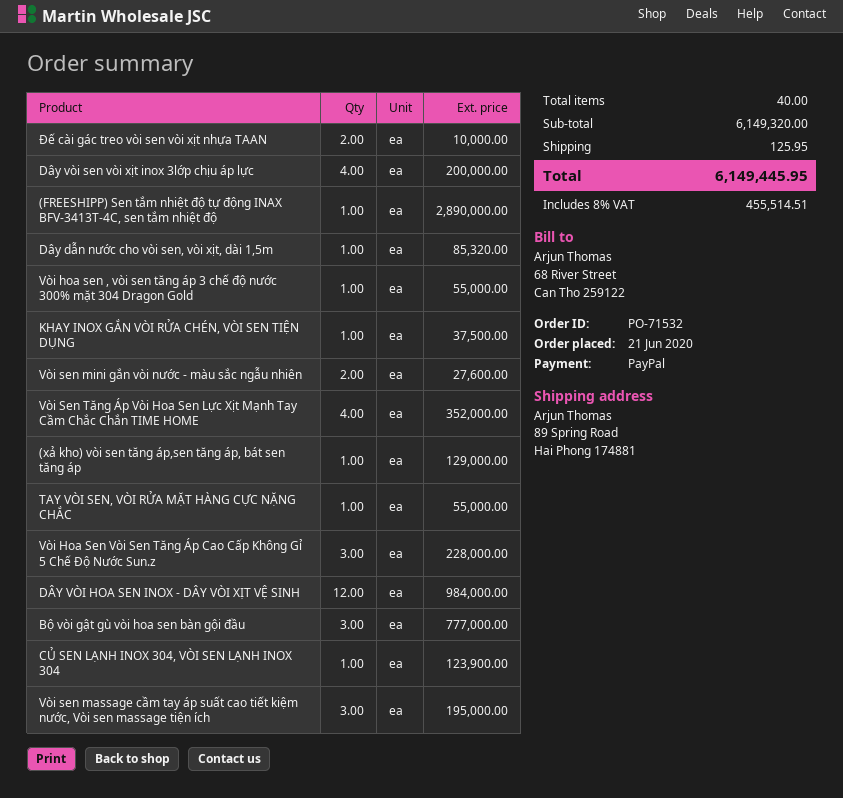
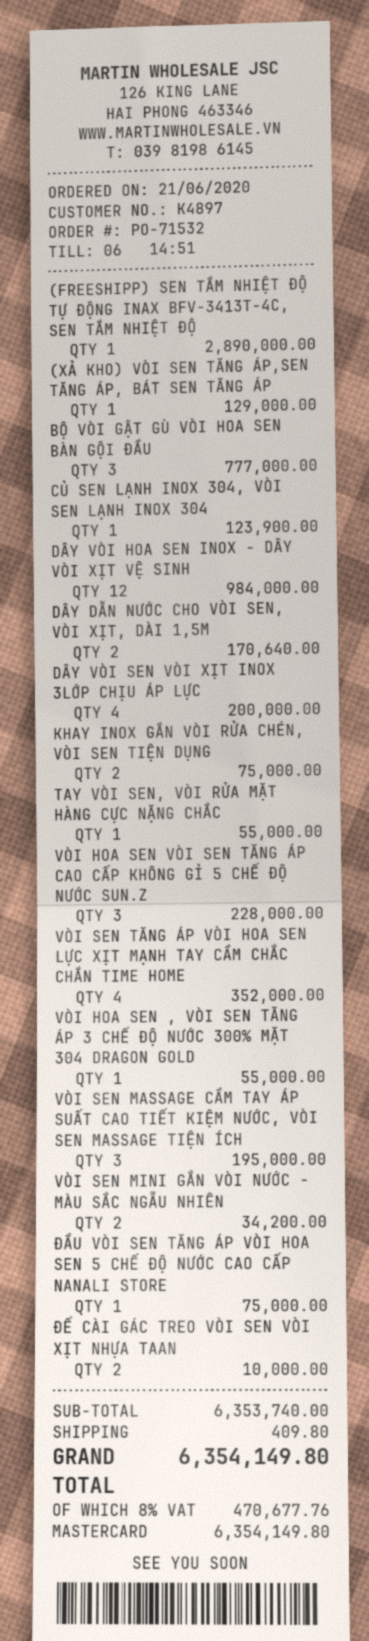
payment method: PayPal -> Mastercard
Dây dẫn nước cho vòi sen, vòi xịt, dài 1,5m: 1 for 85320.00 -> 2 for 170640.00
KHAY INOX GẮN VÒI RỬA CHÉN, VÒI SEN TIỆN DỤNG: 1 for 37500.00 -> 2 for 75000.00
Vòi sen mini gắn vòi nước - màu sắc ngẫu nhiên: 2 for 27600.00 -> 2 for 34200.00
ĐẦU VÒI SEN TĂNG ÁP VÒI HOA SEN 5 CHẾ ĐỘ NƯỚC CAO CẤP NANALI STORE: none -> 1 for 75000.00
subtotal: 6149320.00 -> 6353740.00
shipping: 125.95 -> 409.80
tax: 8% = 455514.51 -> 8% = 470677.76
total: 6149445.95 -> 6354149.80

